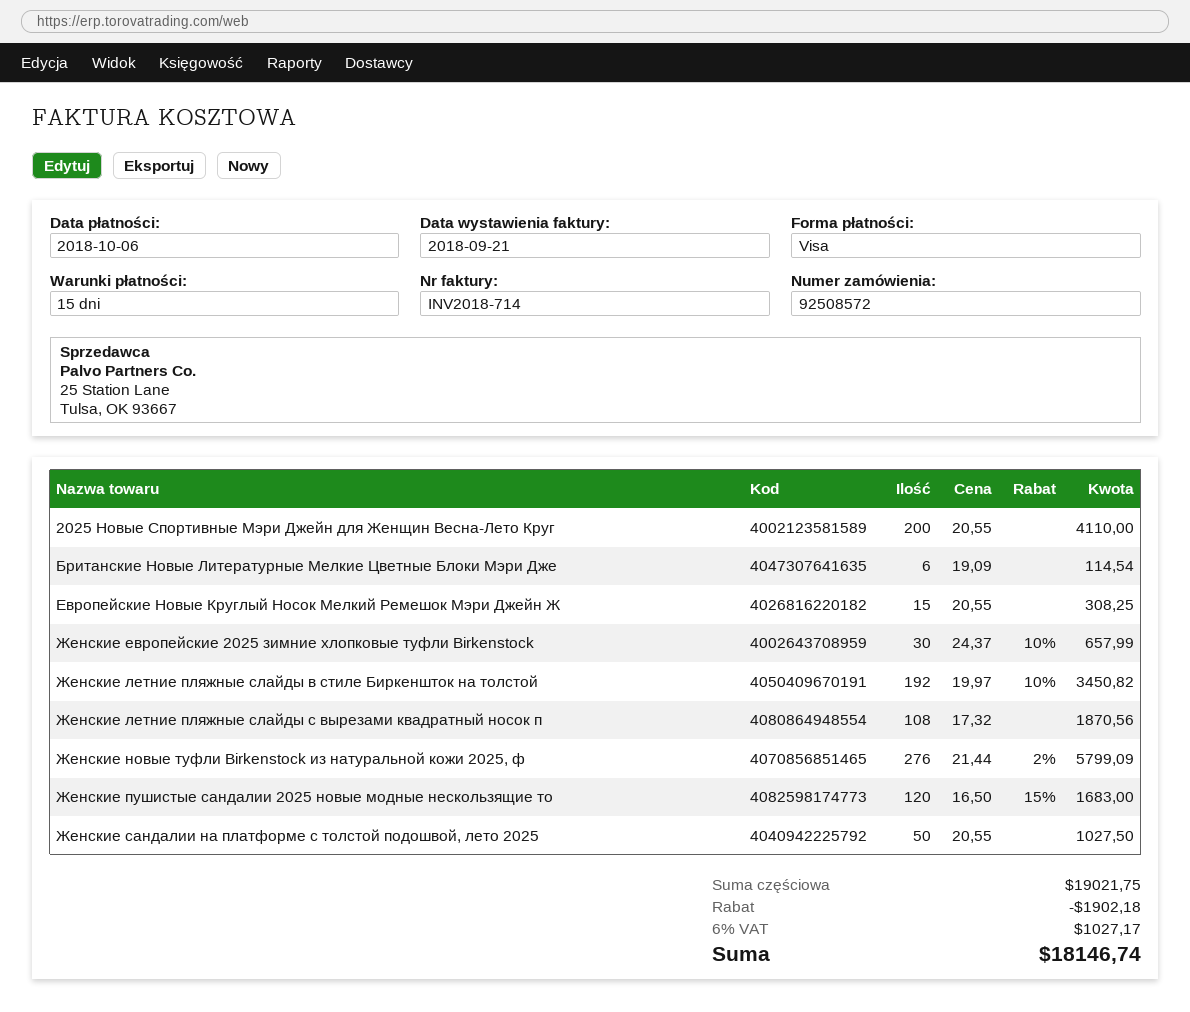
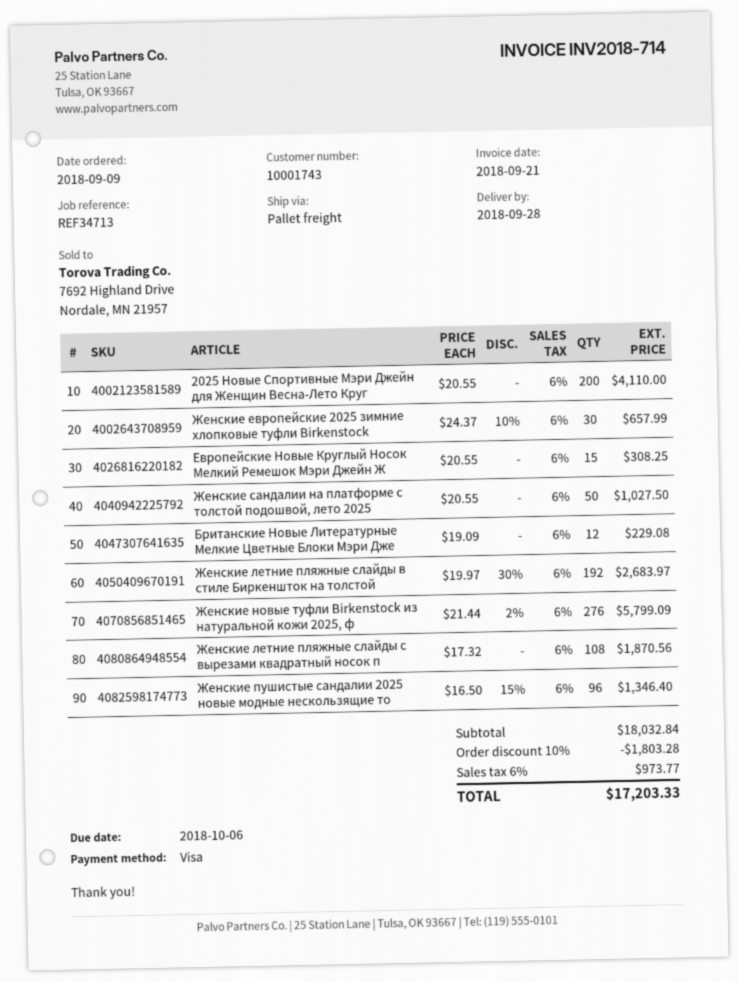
Британские Новые Литературные Мелкие Цветные Блоки Мэри Дже: 6 x 19.09 = 114.54 -> 12 x 19.09 = 229.08
Женские летние пляжные слайды в стиле Биркеншток на толстой: 192 x 19.97 - 10% = 3450.82 -> 192 x 19.97 - 30% = 2683.97
Женские пушистые сандалии 2025 новые модные нескользящие то: 120 x 16.50 - 15% = 1683.00 -> 96 x 16.50 - 15% = 1346.40
subtotal: 19021.75 -> 18032.84
discount: 1902.18 -> 1803.28
tax: 6% = 1027.17 -> 6% = 973.77
total: 18146.74 -> 17203.33

